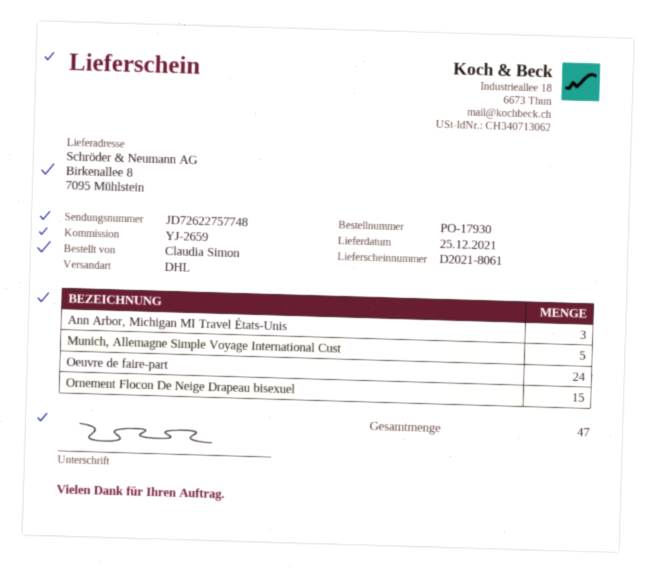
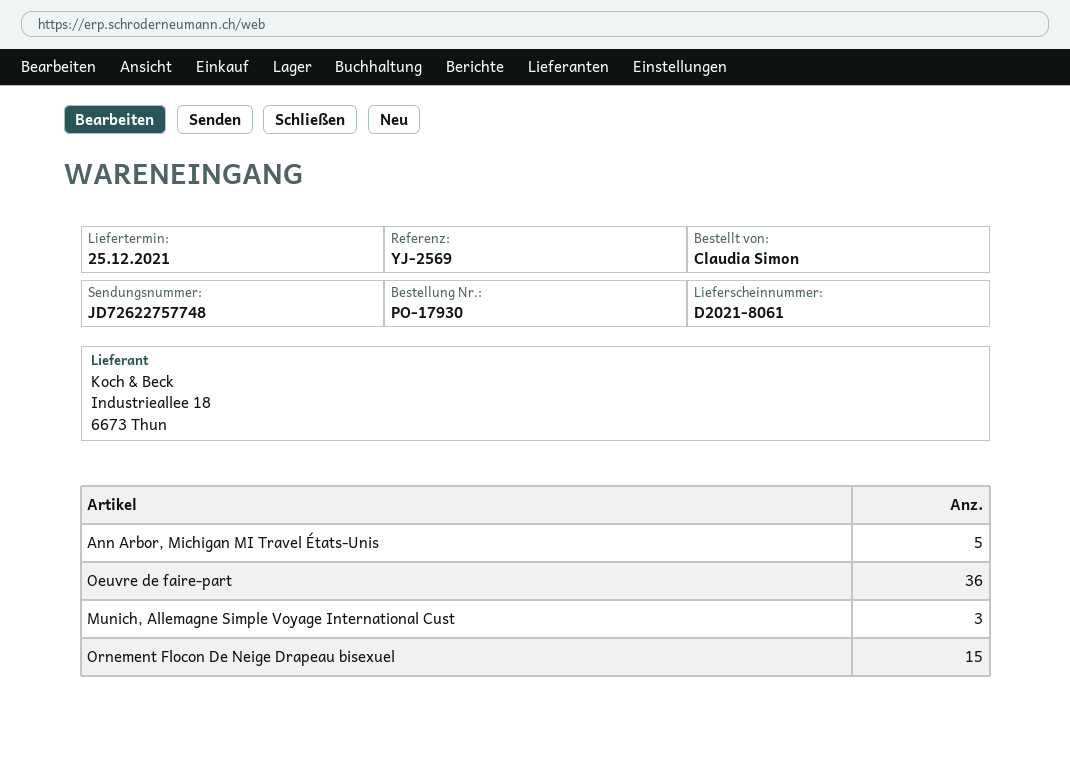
reference: YJ-2659 -> YJ-2569
Ann Arbor, Michigan MI Travel États-Unis: 3 -> 5
Munich, Allemagne Simple Voyage International Cust: 5 -> 3
Oeuvre de faire-part: 24 -> 36

